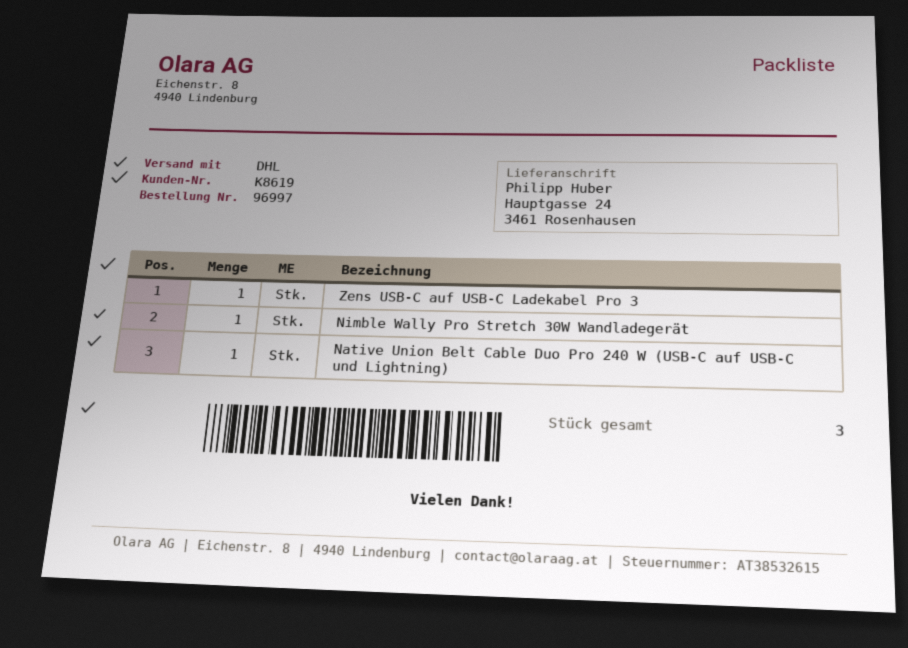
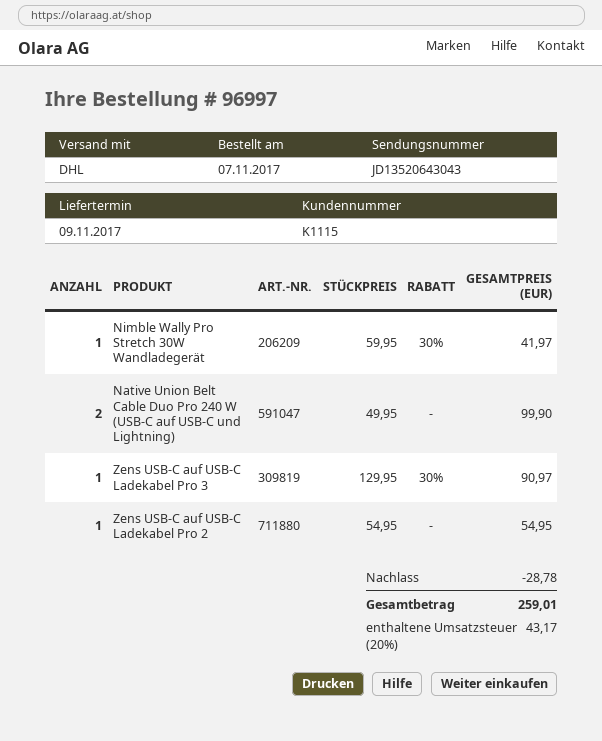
customer number: K8619 -> K1115
Native Union Belt Cable Duo Pro 240 W (USB-C auf USB-C und Lightning): 1 -> 2
Zens USB‑C auf USB‑C Ladekabel Pro 2: none -> 1

